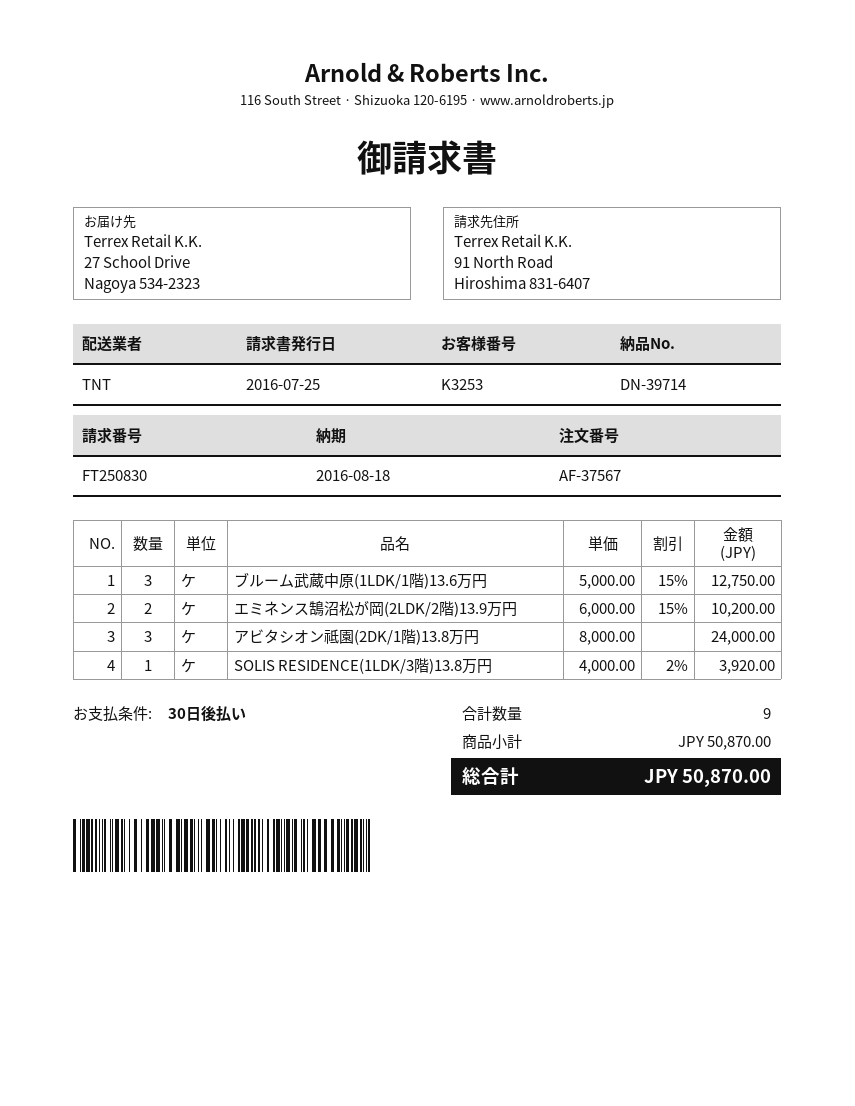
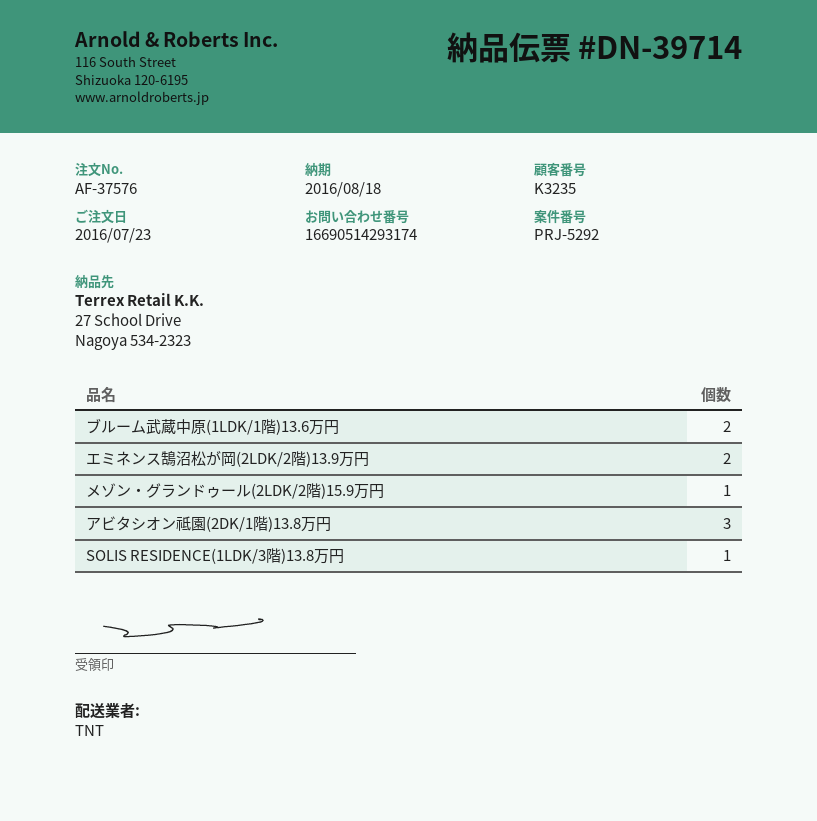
order number: AF-37567 -> AF-37576
customer number: K3253 -> K3235
ブルーム武蔵中原(1LDK/1階)13.6万円: 3 -> 2
メゾン・グランドゥール(2LDK/2階)15.9万円: none -> 1

